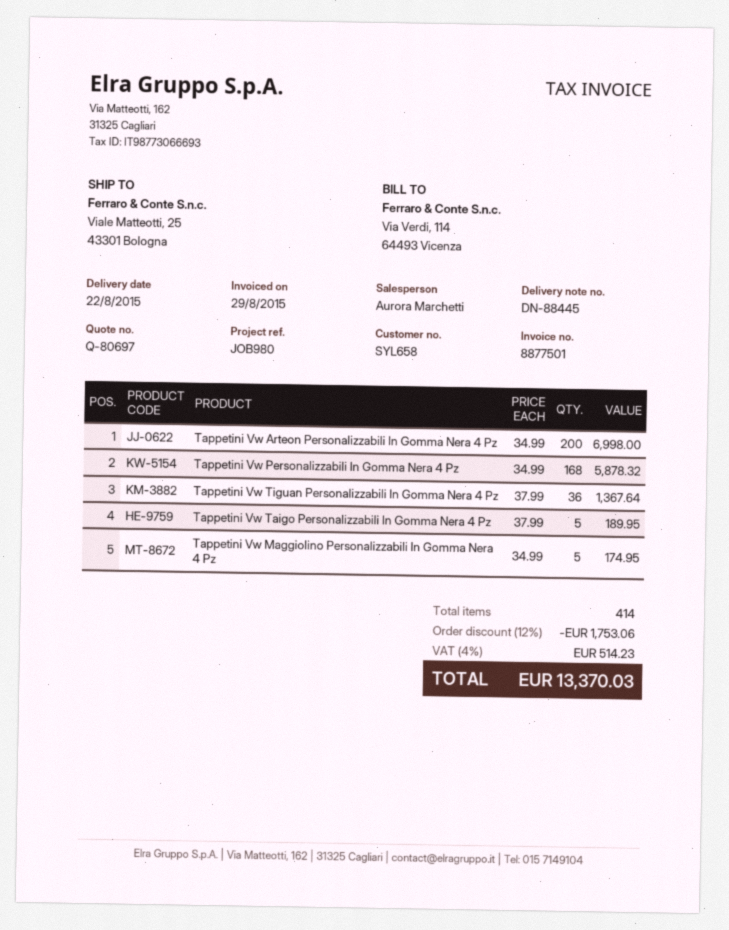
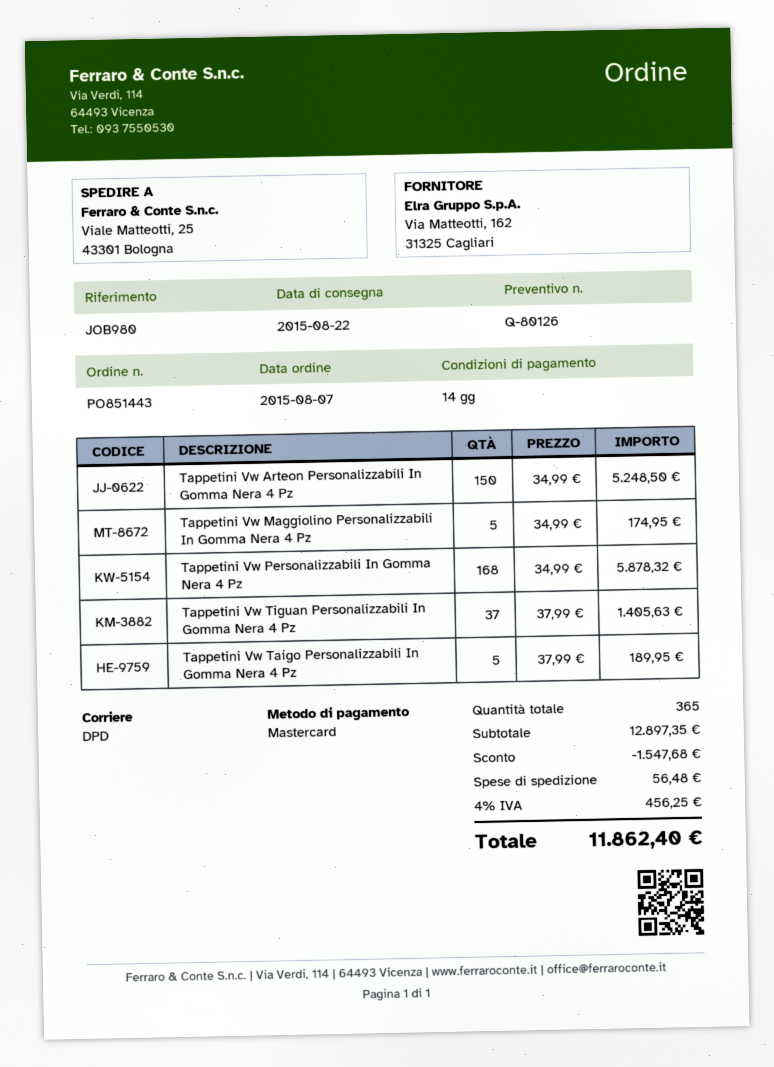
quote number: Q-80697 -> Q-80126
Tappetini Vw Arteon Personalizzabili In Gomma Nera 4 Pz: 200 x 34.99 = 6998.00 -> 150 x 34.99 = 5248.50
Tappetini Vw Tiguan Personalizzabili In Gomma Nera 4 Pz: 36 x 37.99 = 1367.64 -> 37 x 37.99 = 1405.63
total quantity: 414 -> 365
discount: 1753.06 -> 1547.68
shipping: none -> 56.48
tax: 4% = 514.23 -> 4% = 456.25
total: 13370.03 -> 11862.40

